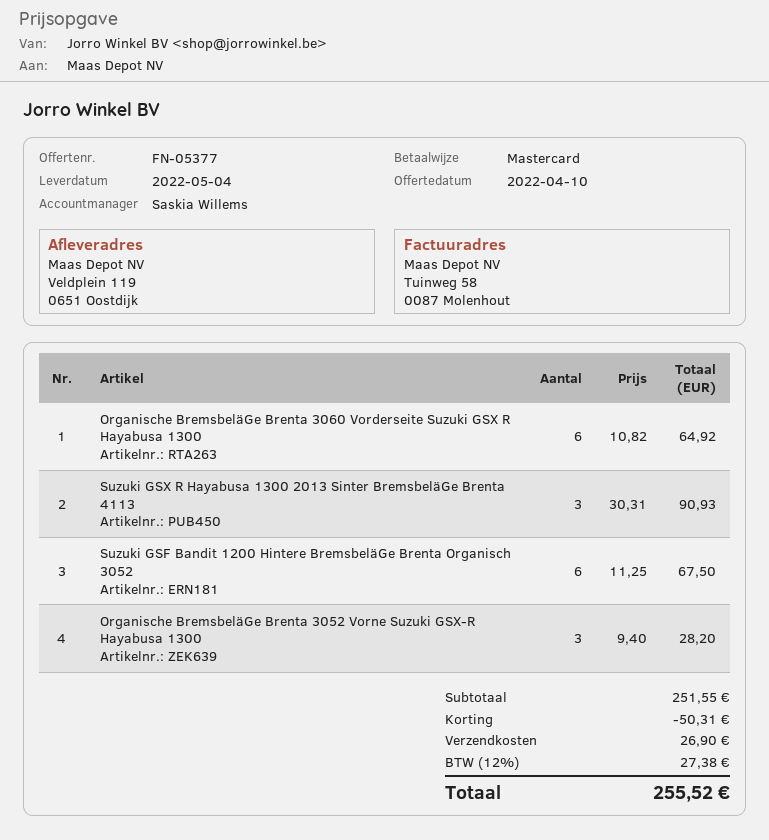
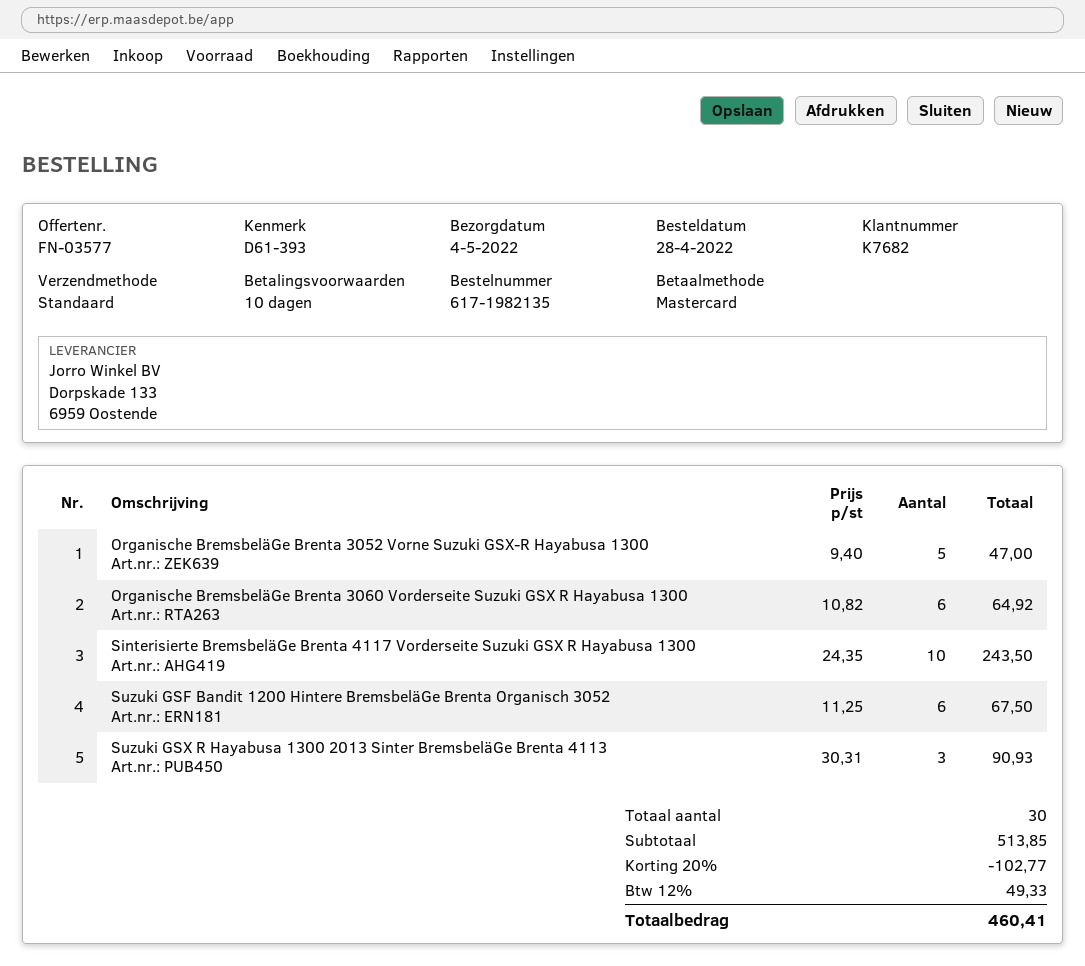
quote number: FN-05377 -> FN-03577
Organische BremsbeläGe Brenta 3052 Vorne Suzuki GSX-R Hayabusa 1300: 3 x 9.40 = 28.20 -> 5 x 9.40 = 47.00
Sinterisierte BremsbeläGe Brenta 4117 Vorderseite Suzuki GSX R Hayabusa 1300: none -> 10 x 24.35 = 243.50
subtotal: 251.55 -> 513.85
discount: 50.31 -> 102.77
shipping: 26.90 -> none
tax: 12% = 27.38 -> 12% = 49.33
total: 255.52 -> 460.41

